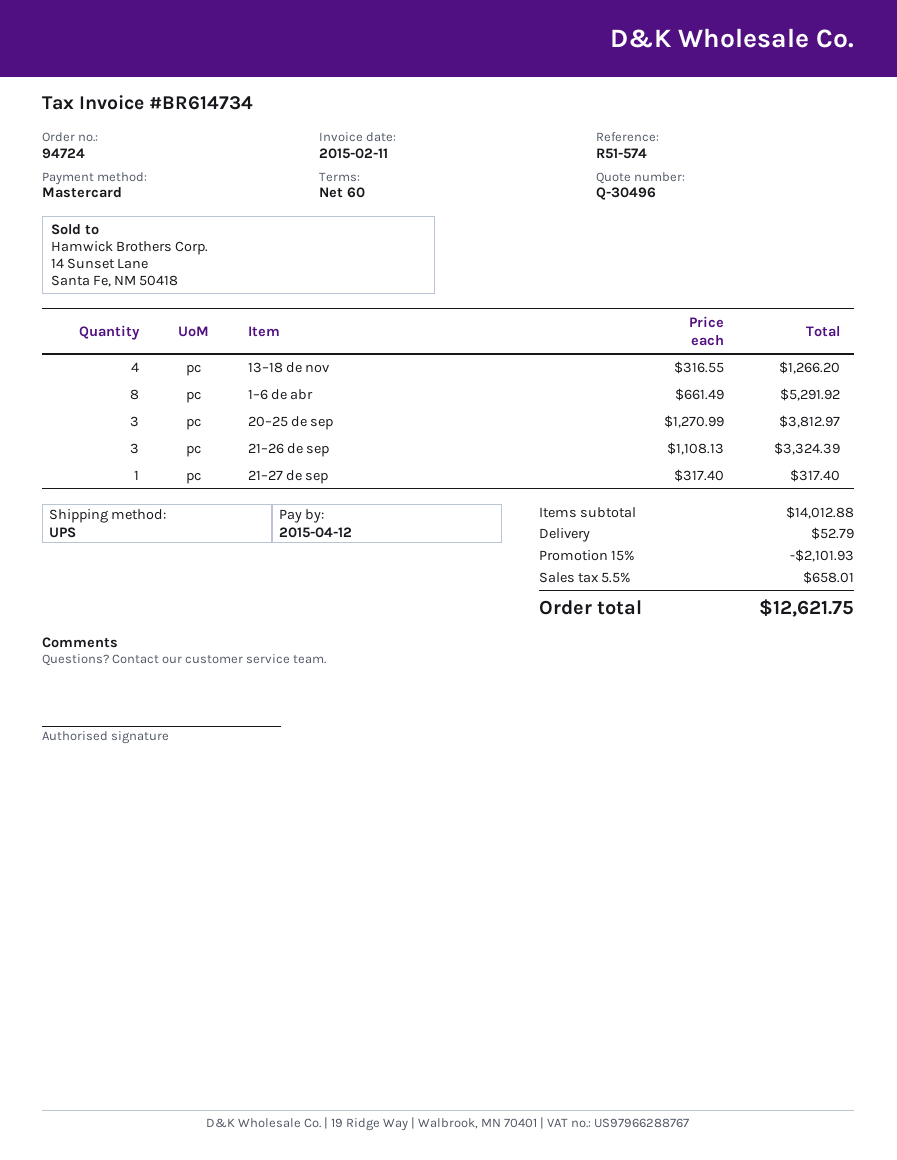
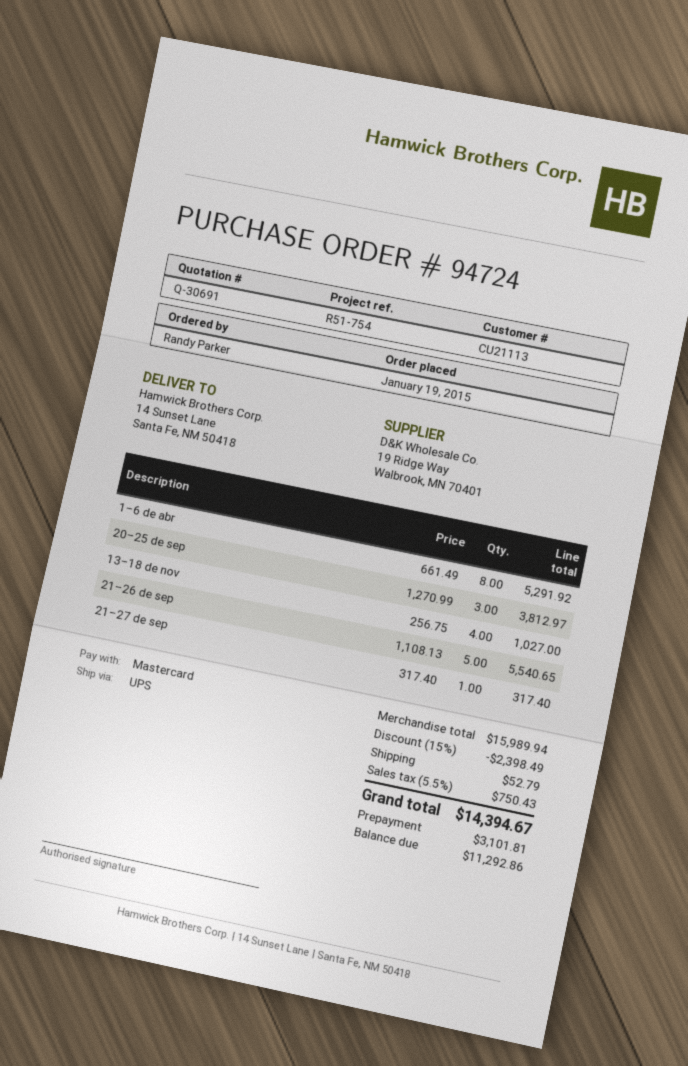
quote number: Q-30496 -> Q-30691
reference: R51-574 -> R51-754
13–18 de nov: 4 x 316.55 = 1266.20 -> 4 x 256.75 = 1027.00
21–26 de sep: 3 x 1108.13 = 3324.39 -> 5 x 1108.13 = 5540.65
subtotal: 14012.88 -> 15989.94
discount: 15% = 2101.93 -> 15% = 2398.49
tax: 5.5% = 658.01 -> 5.5% = 750.43
total: 12621.75 -> 14394.67

